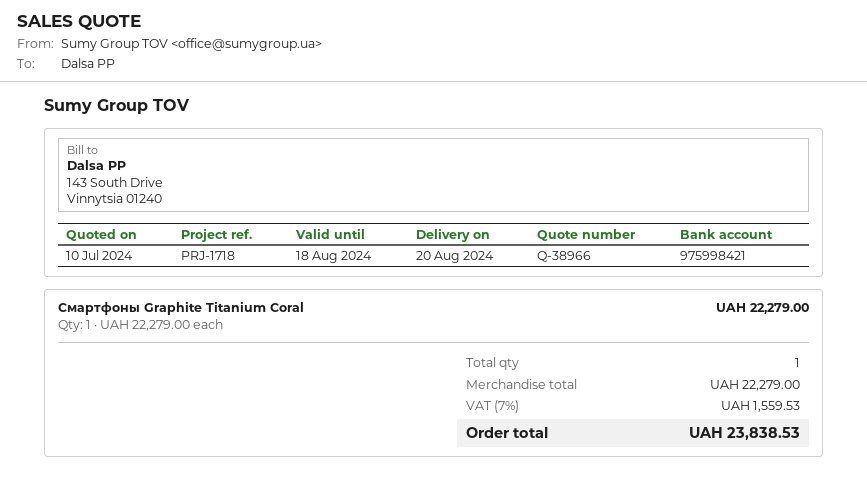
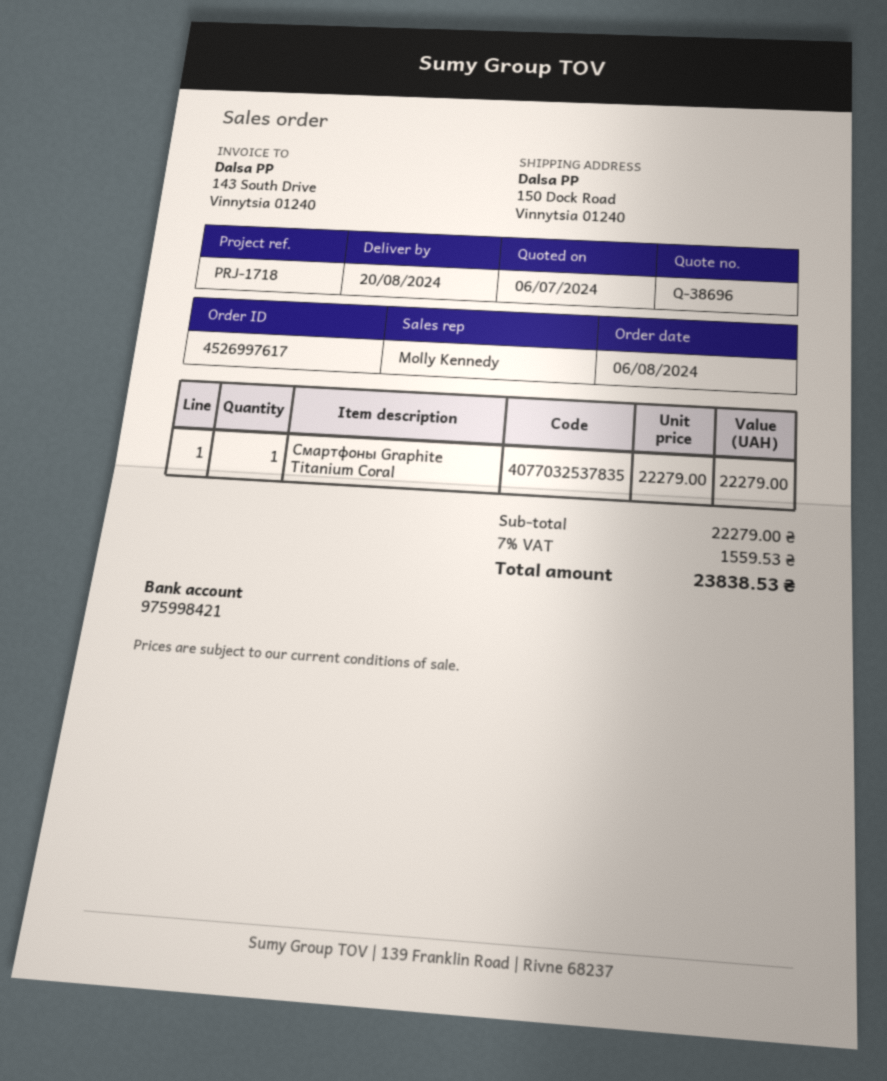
quote number: Q-38966 -> Q-38696
quote date: 2024-07-10 -> 2024-07-06

